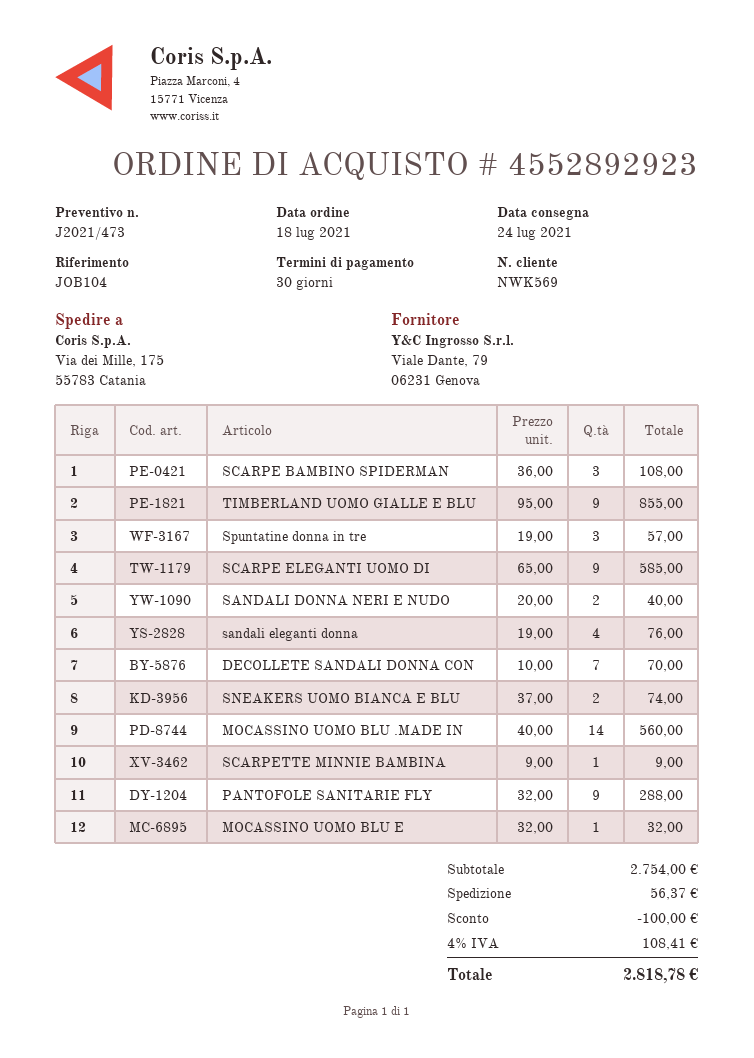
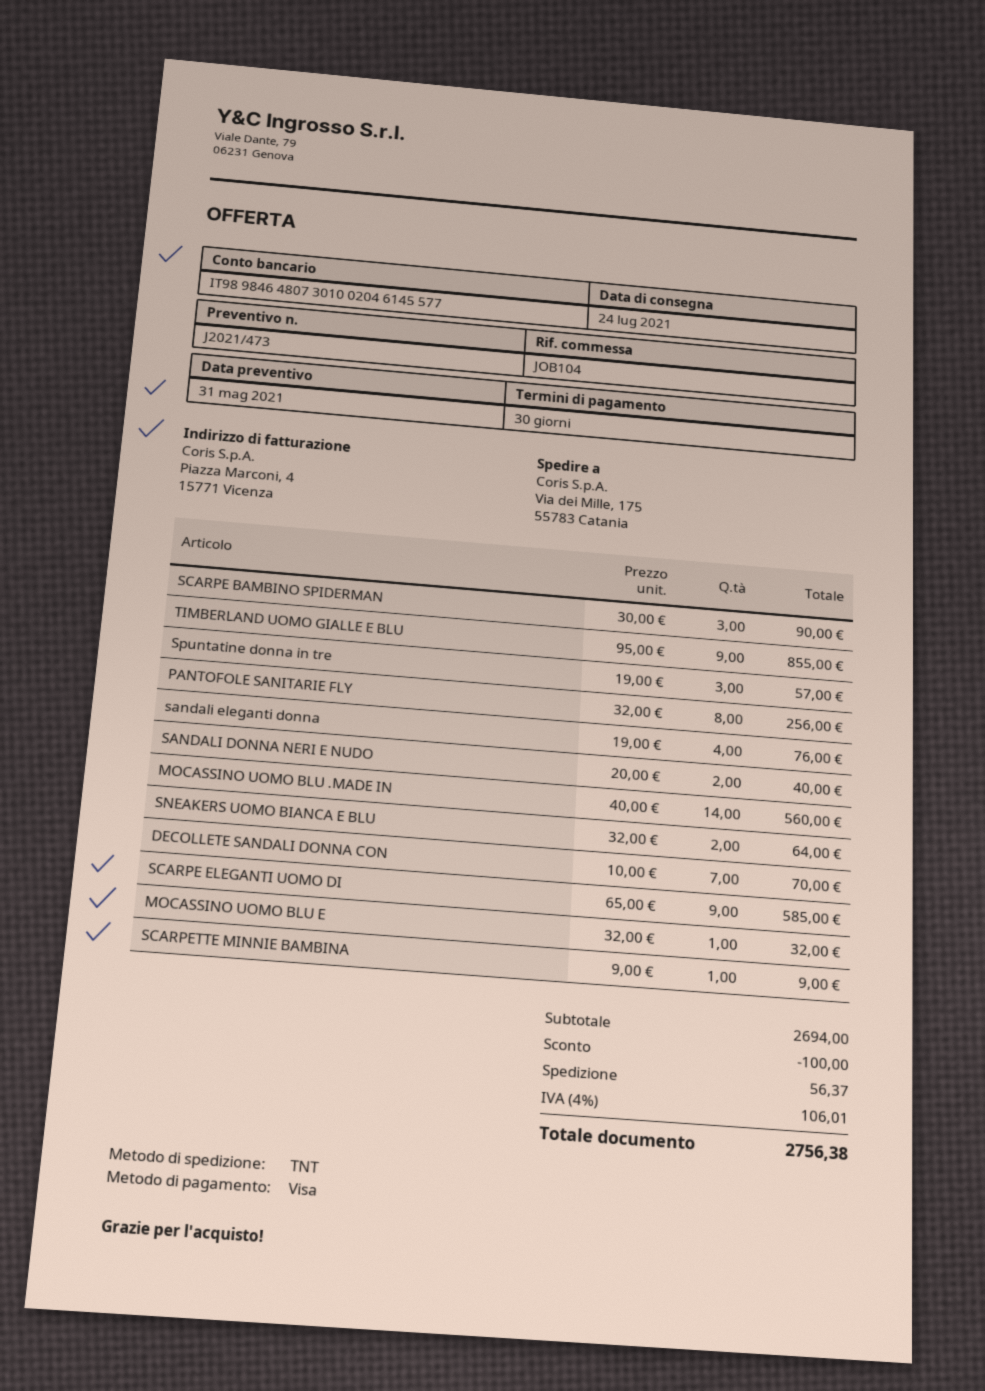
SCARPE BAMBINO SPIDERMAN: 3 x 36.00 = 108.00 -> 3 x 30.00 = 90.00
SNEAKERS UOMO BIANCA E BLU: 2 x 37.00 = 74.00 -> 2 x 32.00 = 64.00
PANTOFOLE SANITARIE FLY: 9 x 32.00 = 288.00 -> 8 x 32.00 = 256.00
subtotal: 2754.00 -> 2694.00
tax: 4% = 108.41 -> 4% = 106.01
total: 2818.78 -> 2756.38

